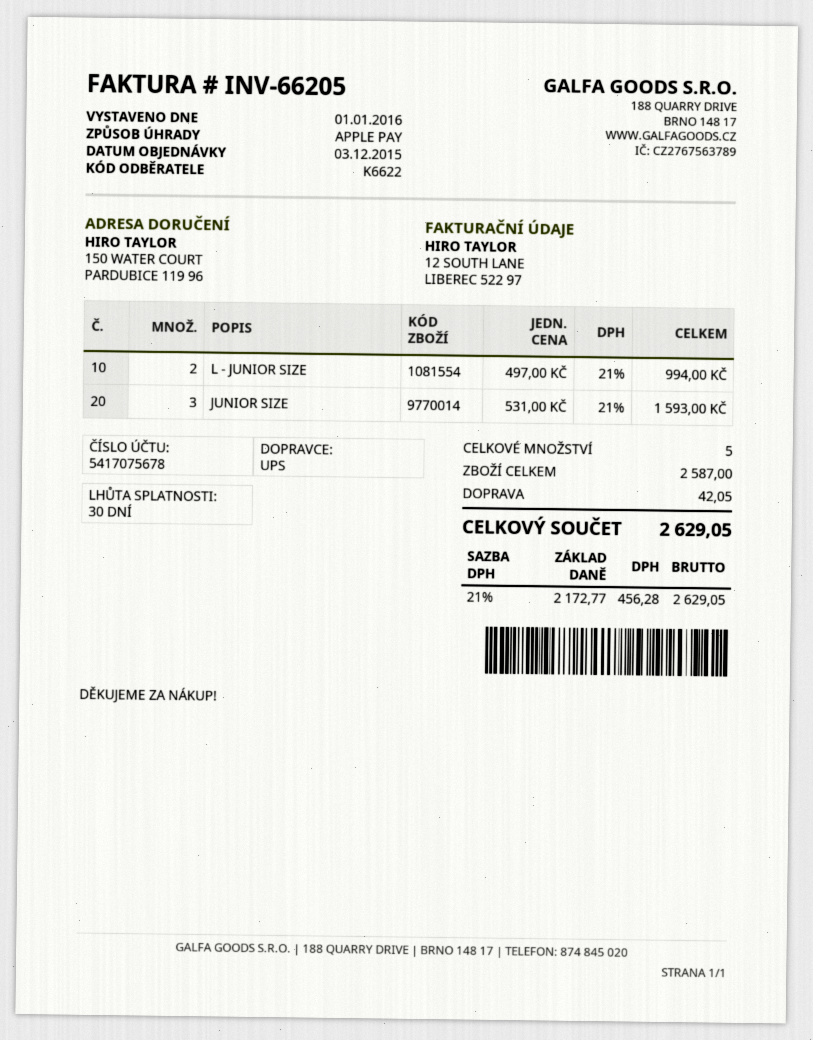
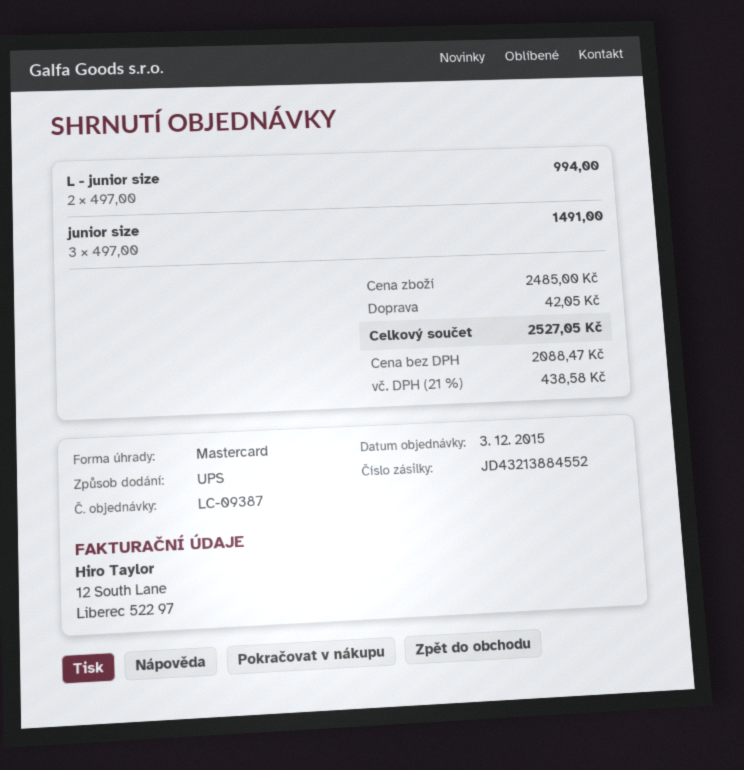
payment method: Apple Pay -> Mastercard
JUNIOR SIZE: 3 x 531.00 = 1593.00 -> 3 x 497.00 = 1491.00
subtotal: 2587.00 -> 2485.00
net: 2172.77 -> 2088.47
tax: 21% = 456.28 -> 21% = 438.58
total: 2629.05 -> 2527.05

